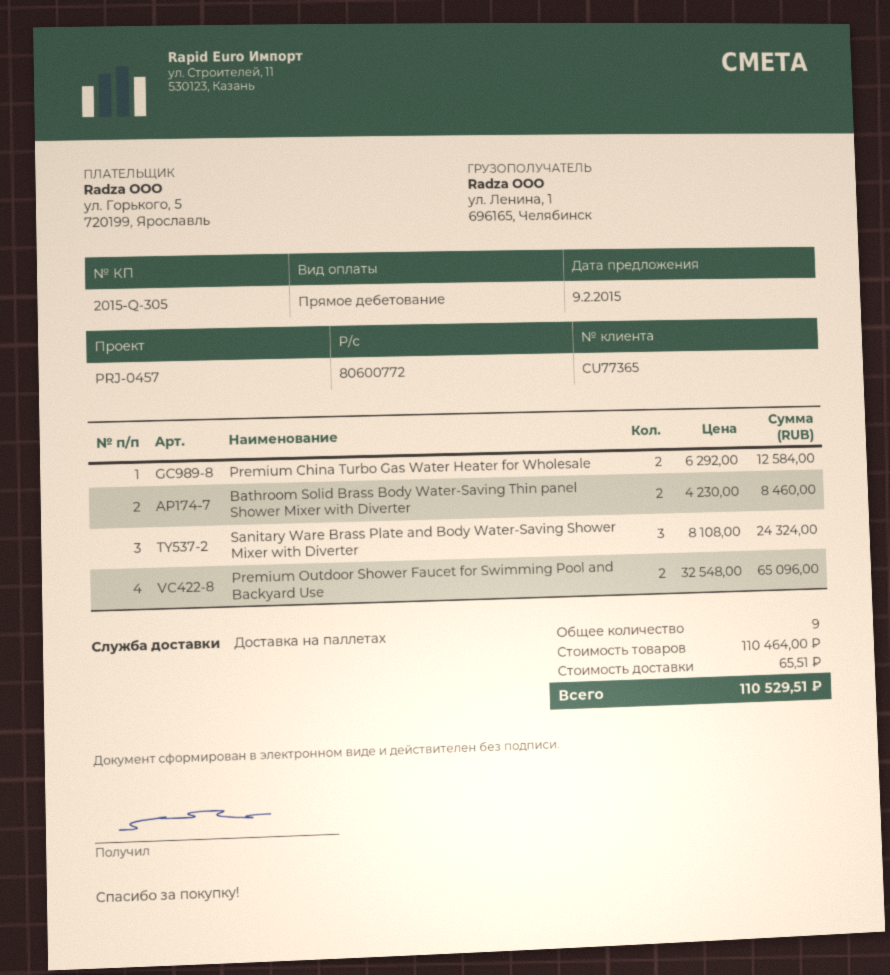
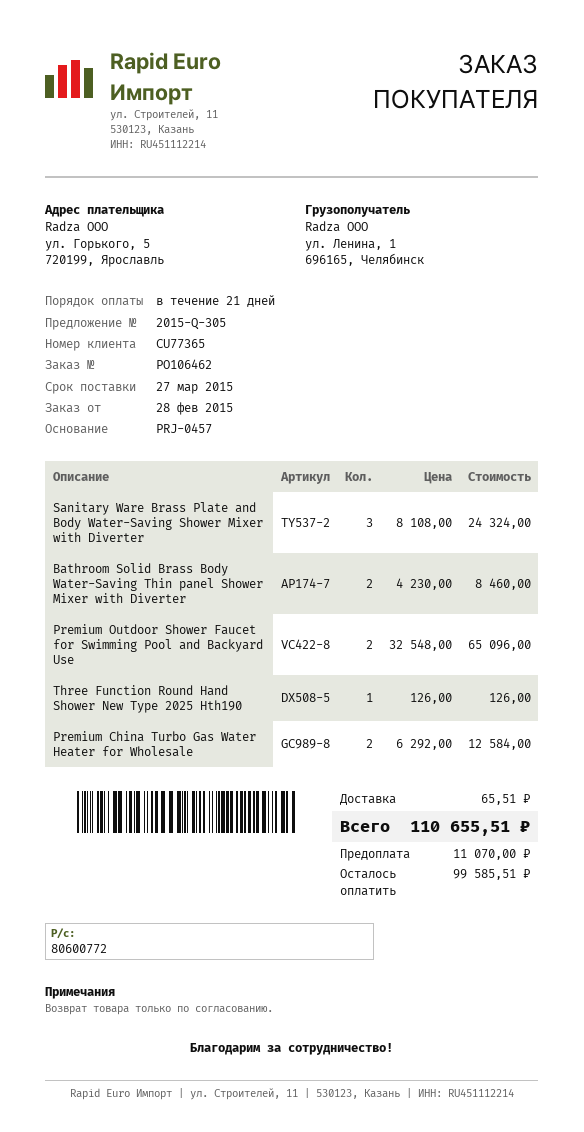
Three Function Round Hand Shower New Type 2025 Hth190: none -> 1 x 126.00 = 126.00
total: 110529.51 -> 110655.51

